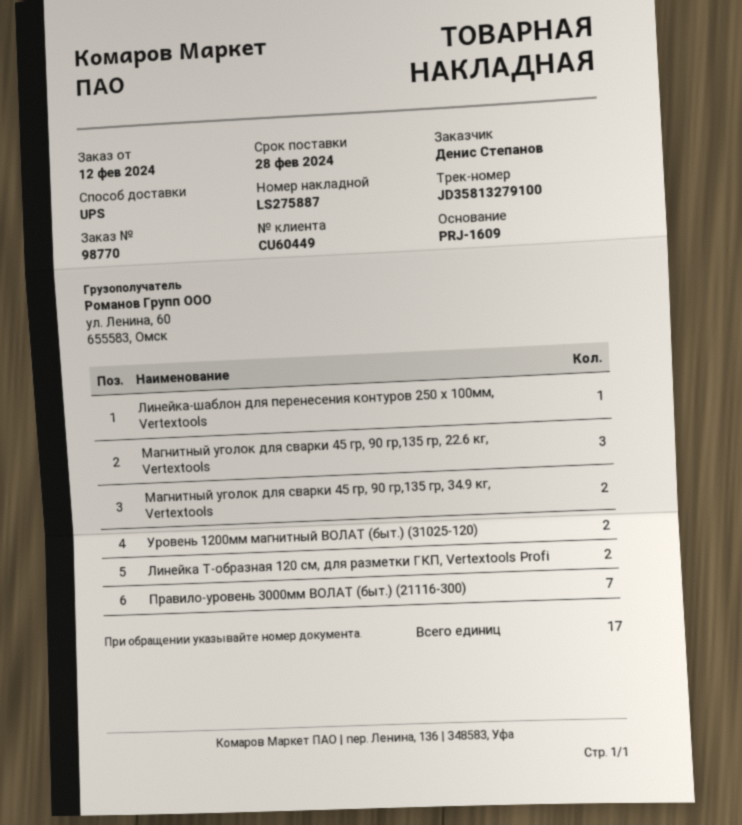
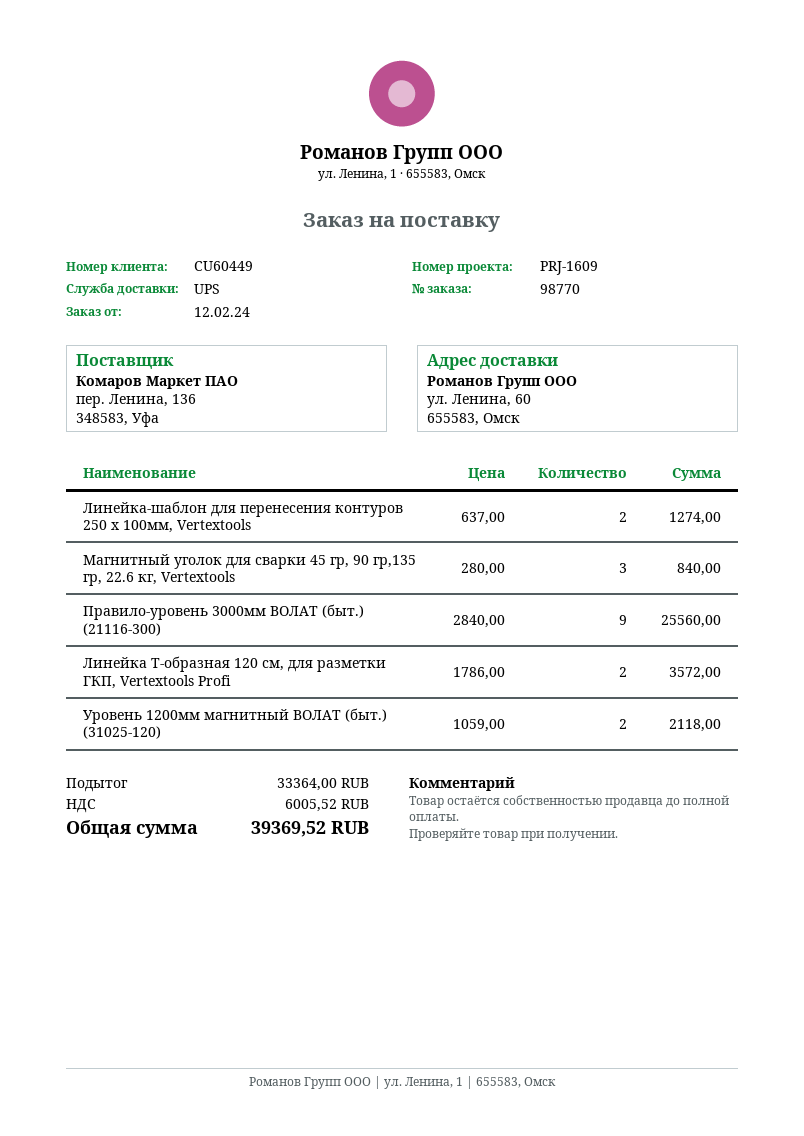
Линейка-шаблон для перенесения контуров 250 х 100мм, Vertextools: 1 -> 2
Магнитный уголок для сварки 45 гр, 90 гр,135 гр, 34.9 кг, Vertextools: 2 -> none
Правило-уровень 3000мм ВОЛАТ (быт.) (21116-300): 7 -> 9

